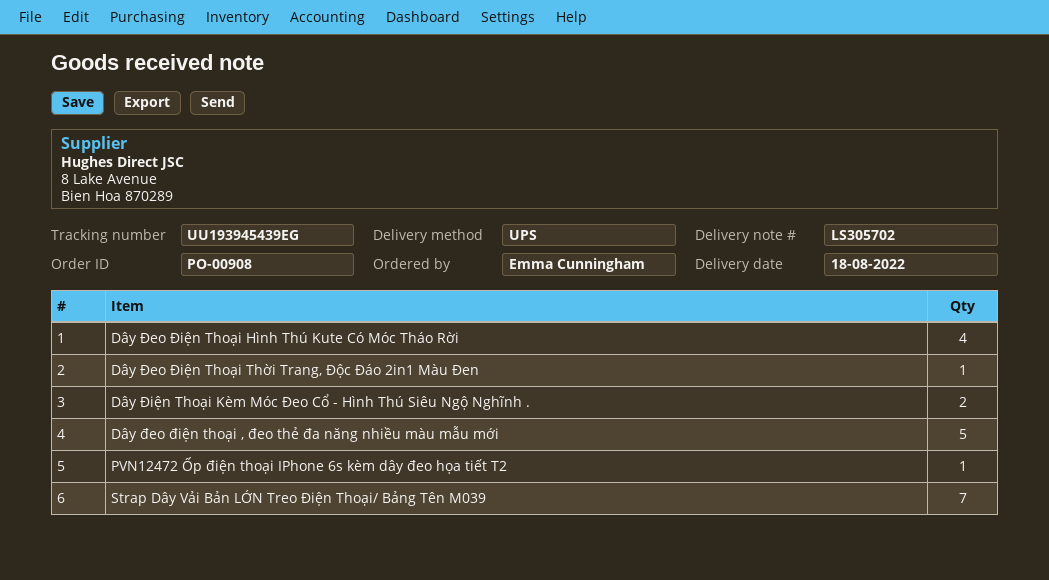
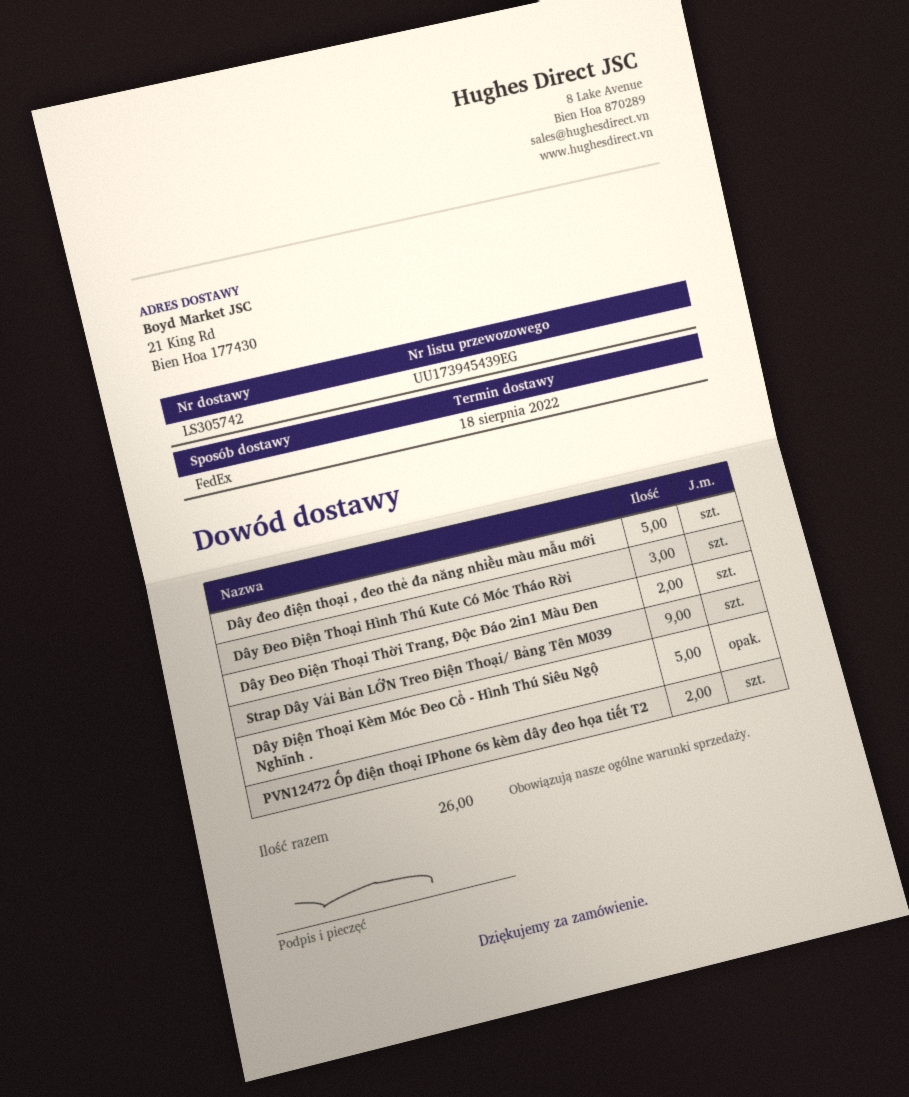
delivery note number: LS305702 -> LS305742
shipping method: UPS -> FedEx
tracking number: UU193945439EG -> UU173945439EG
Dây Đeo Điện Thoại Hình Thú Kute Có Móc Tháo Rời: 4 -> 3
Dây Đeo Điện Thoại Thời Trang, Độc Đáo 2in1 Màu Đen: 1 -> 2
Dây Điện Thoại Kèm Móc Đeo Cổ - Hình Thú Siêu Ngộ Nghĩnh .: 2 -> 5
PVN12472 Ốp điện thoại IPhone 6s kèm dây đeo họa tiết T2: 1 -> 2
Strap Dây Vải Bản LỚN Treo Điện Thoại/ Bảng Tên M039: 7 -> 9

